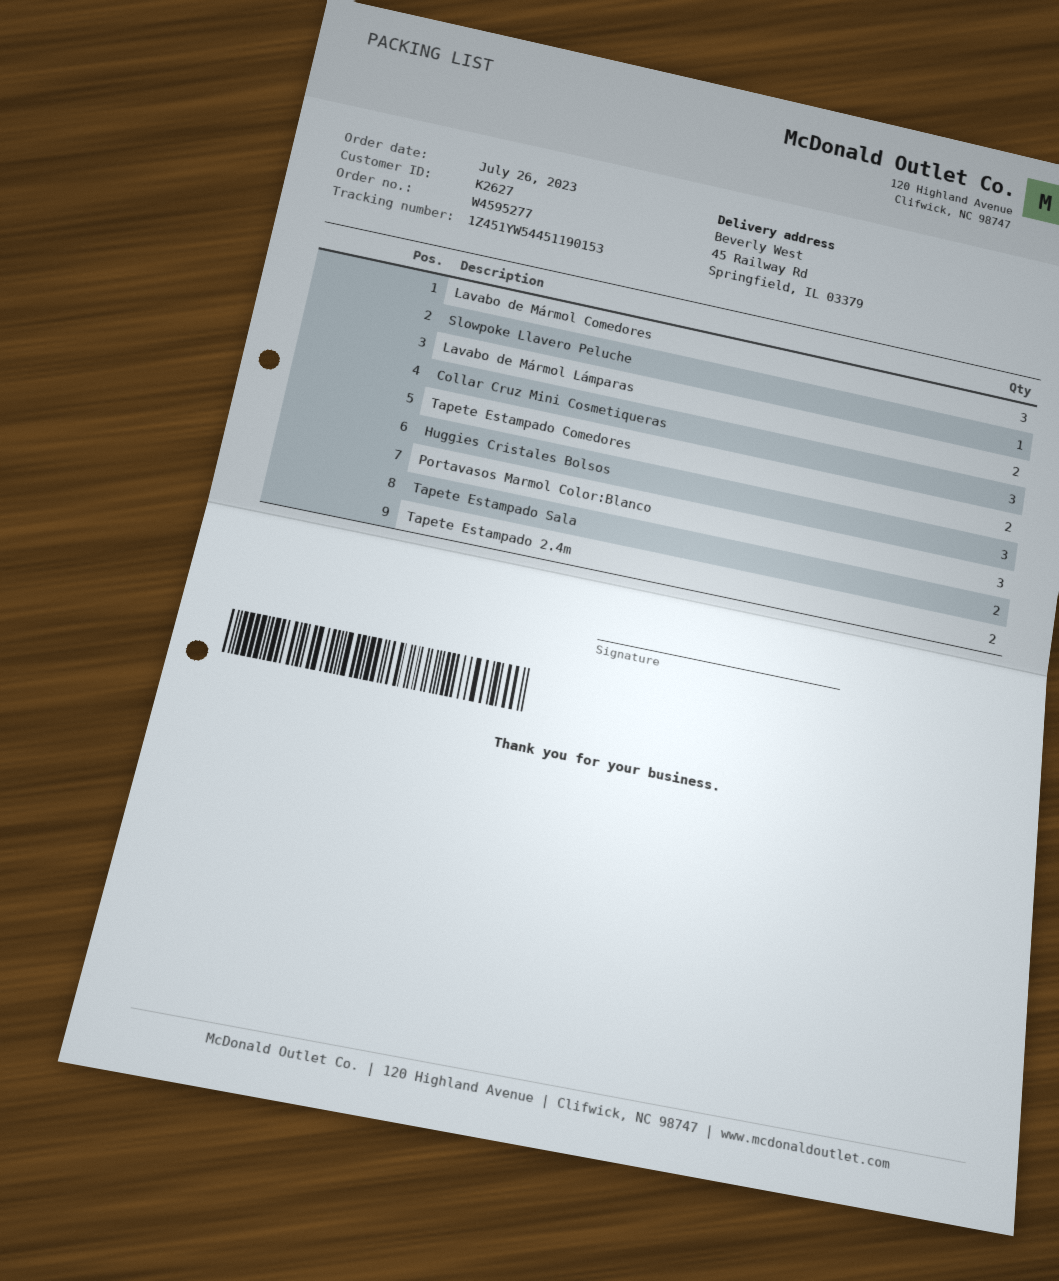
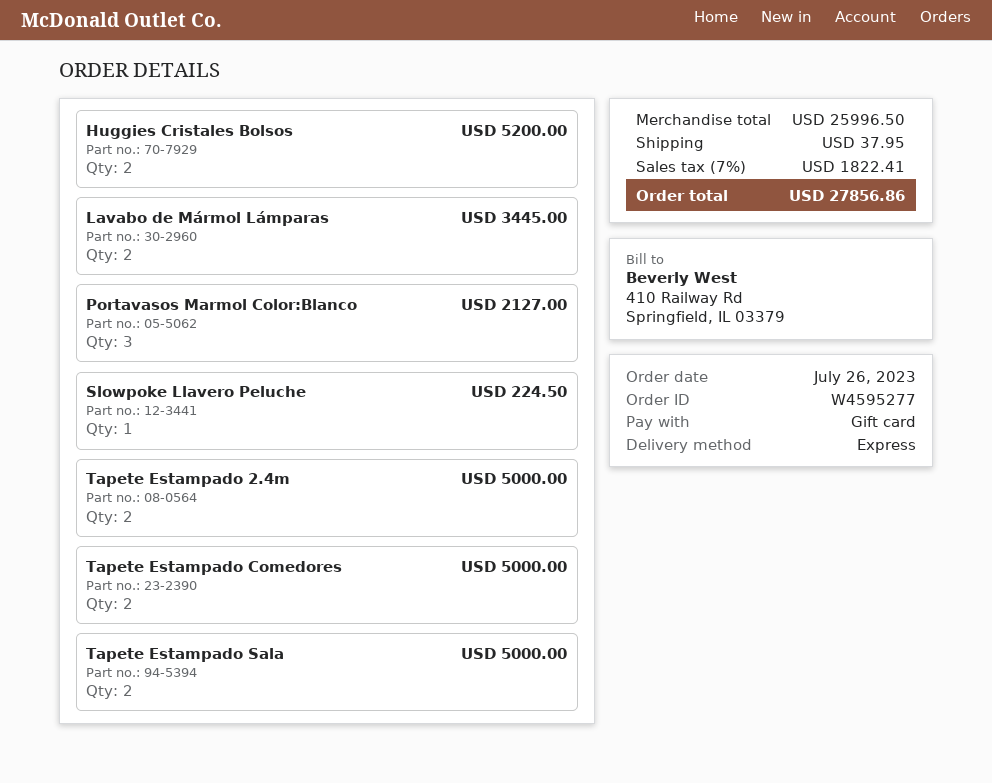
Lavabo de Mármol Comedores: 3 -> none
Collar Cruz Mini Cosmetiqueras: 3 -> none
Huggies Cristales Bolsos: 3 -> 2

